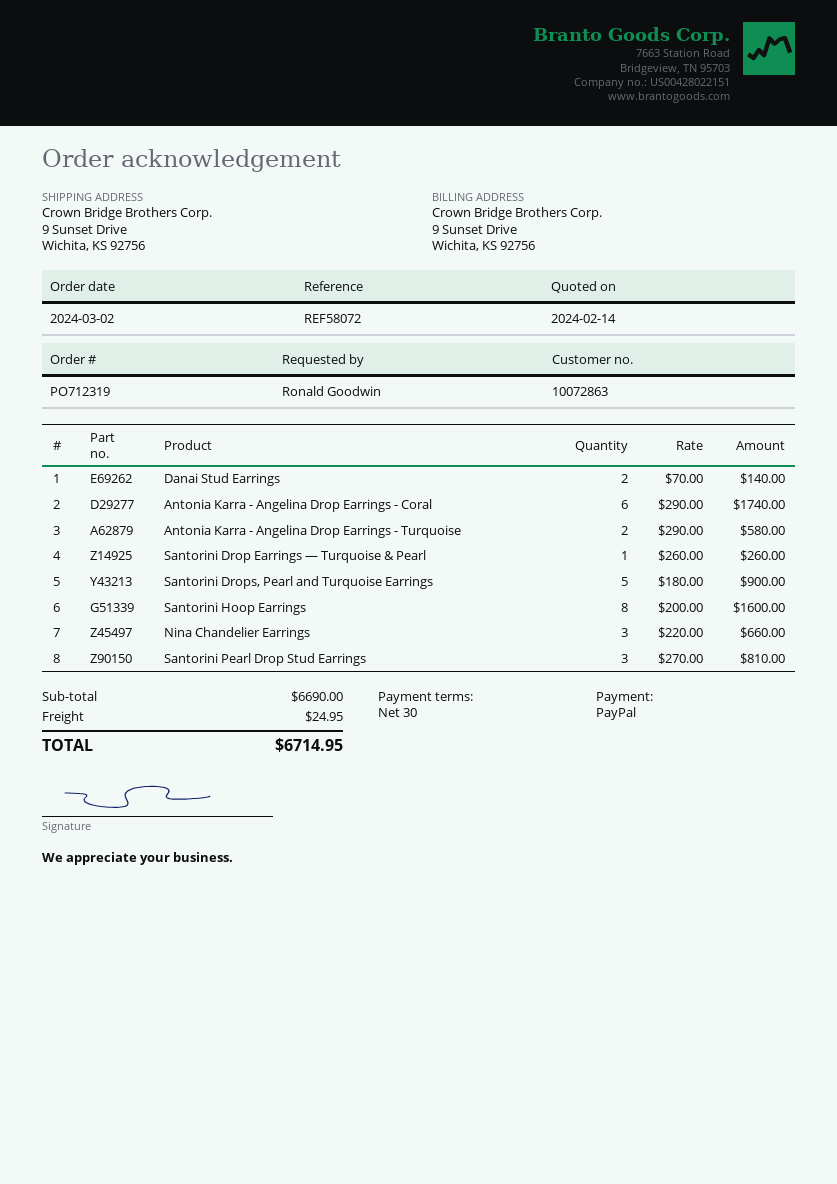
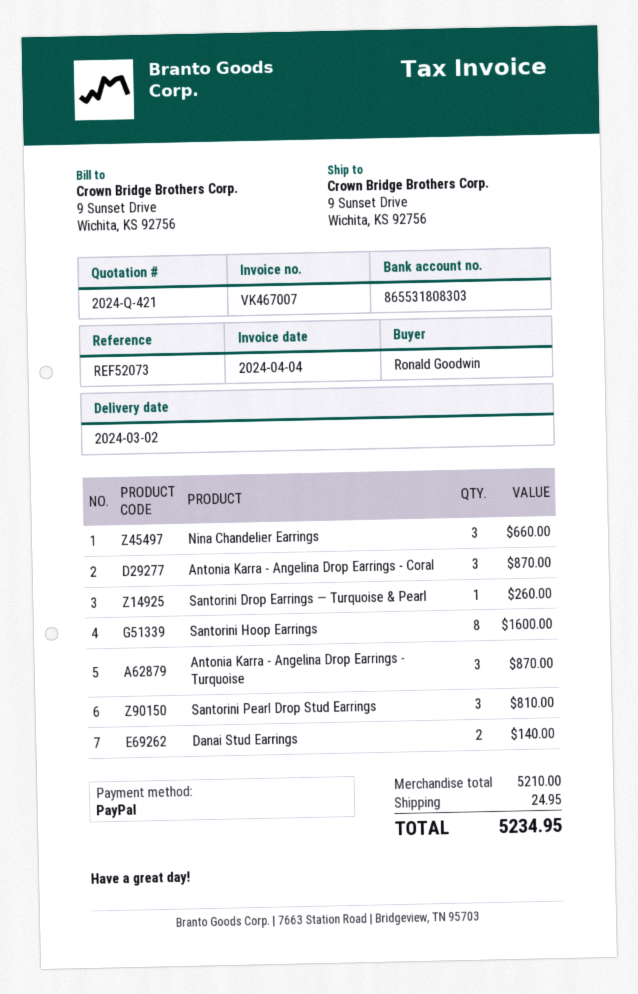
reference: REF58072 -> REF52073
Antonia Karra - Angelina Drop Earrings - Coral: 6 for 1740.00 -> 3 for 870.00
Antonia Karra - Angelina Drop Earrings - Turquoise: 2 for 580.00 -> 3 for 870.00
Santorini Drops, Pearl and Turquoise Earrings: 5 for 900.00 -> none
subtotal: 6690.00 -> 5210.00
total: 6714.95 -> 5234.95

